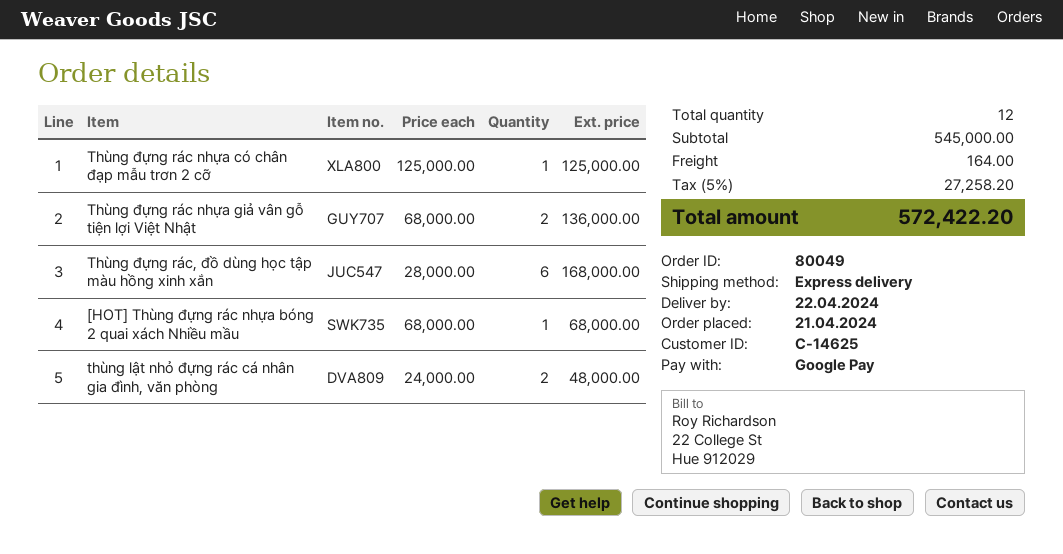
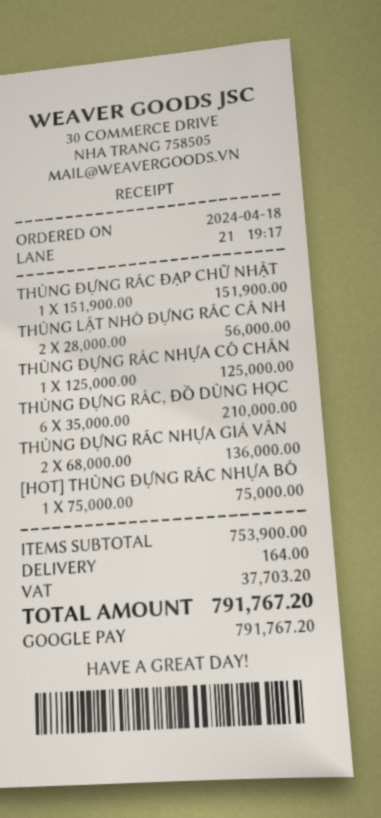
order date: 2024-04-21 -> 2024-04-18
Thùng đựng rác, đồ dùng học tập màu hồng xinh xắn: 6 x 28000.00 = 168000.00 -> 6 x 35000.00 = 210000.00
[HOT] Thùng đựng rác nhựa bóng 2 quai xách Nhiều mầu: 1 x 68000.00 = 68000.00 -> 1 x 75000.00 = 75000.00
thùng lật nhỏ đựng rác cá nhân gia đình, văn phòng: 2 x 24000.00 = 48000.00 -> 2 x 28000.00 = 56000.00
THÙNG ĐỰNG RÁC ĐẠP CHỮ NHẬT: none -> 1 x 151900.00 = 151900.00
subtotal: 545000.00 -> 753900.00
tax: 27258.20 -> 37703.20
total: 572422.20 -> 791767.20

